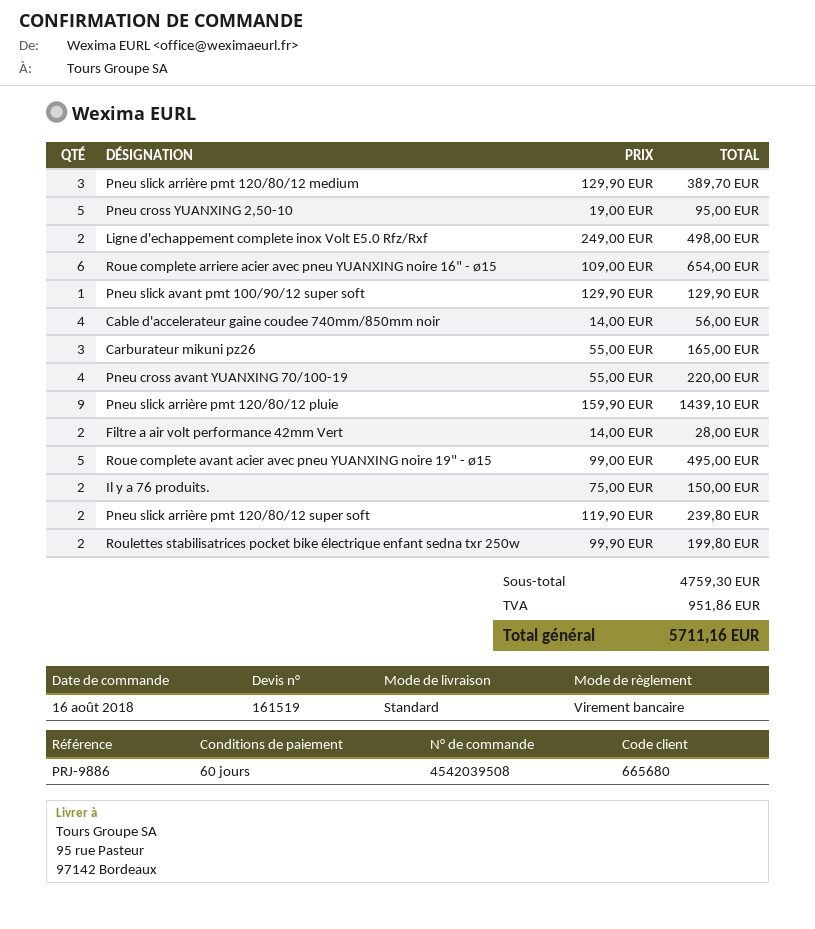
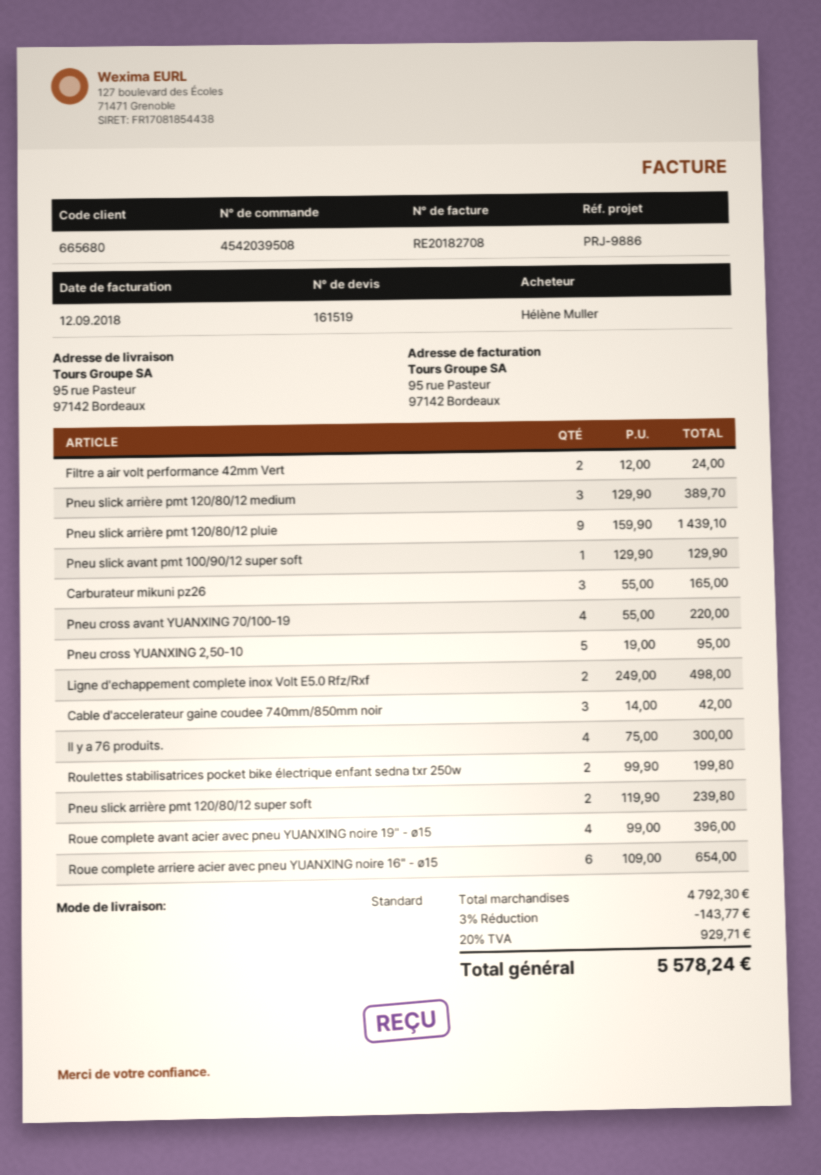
Cable d'accelerateur gaine coudee 740mm/850mm noir: 4 x 14.00 = 56.00 -> 3 x 14.00 = 42.00
Filtre a air volt performance 42mm Vert: 2 x 14.00 = 28.00 -> 2 x 12.00 = 24.00
Roue complete avant acier avec pneu YUANXING noire 19" - ø15: 5 x 99.00 = 495.00 -> 4 x 99.00 = 396.00
Il y a 76 produits.: 2 x 75.00 = 150.00 -> 4 x 75.00 = 300.00
subtotal: 4759.30 -> 4792.30
discount: none -> 3% = 143.77
tax: 951.86 -> 929.71
total: 5711.16 -> 5578.24

